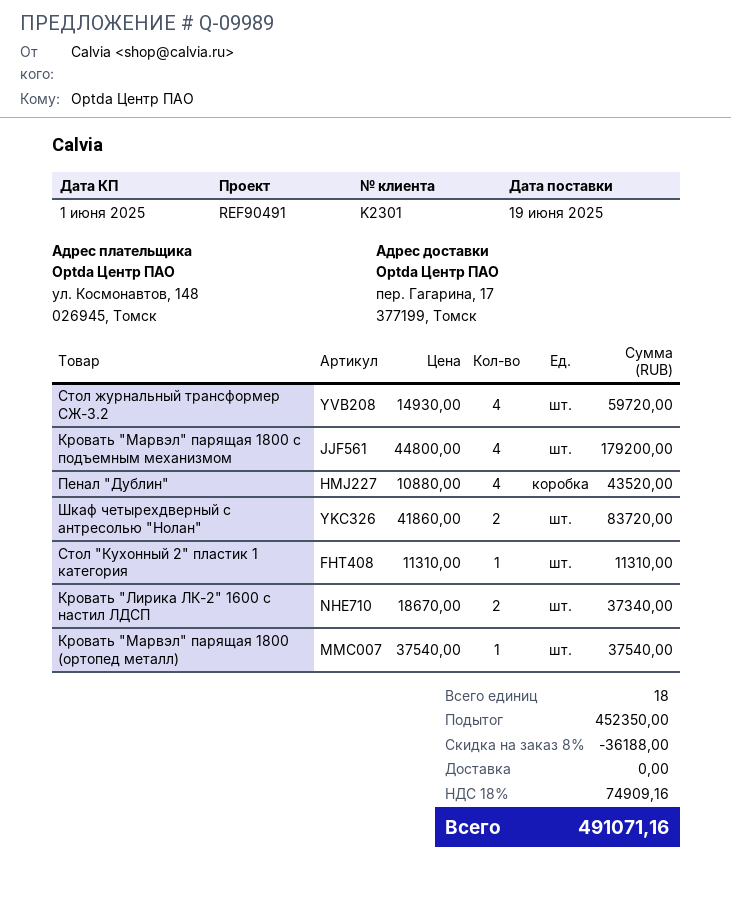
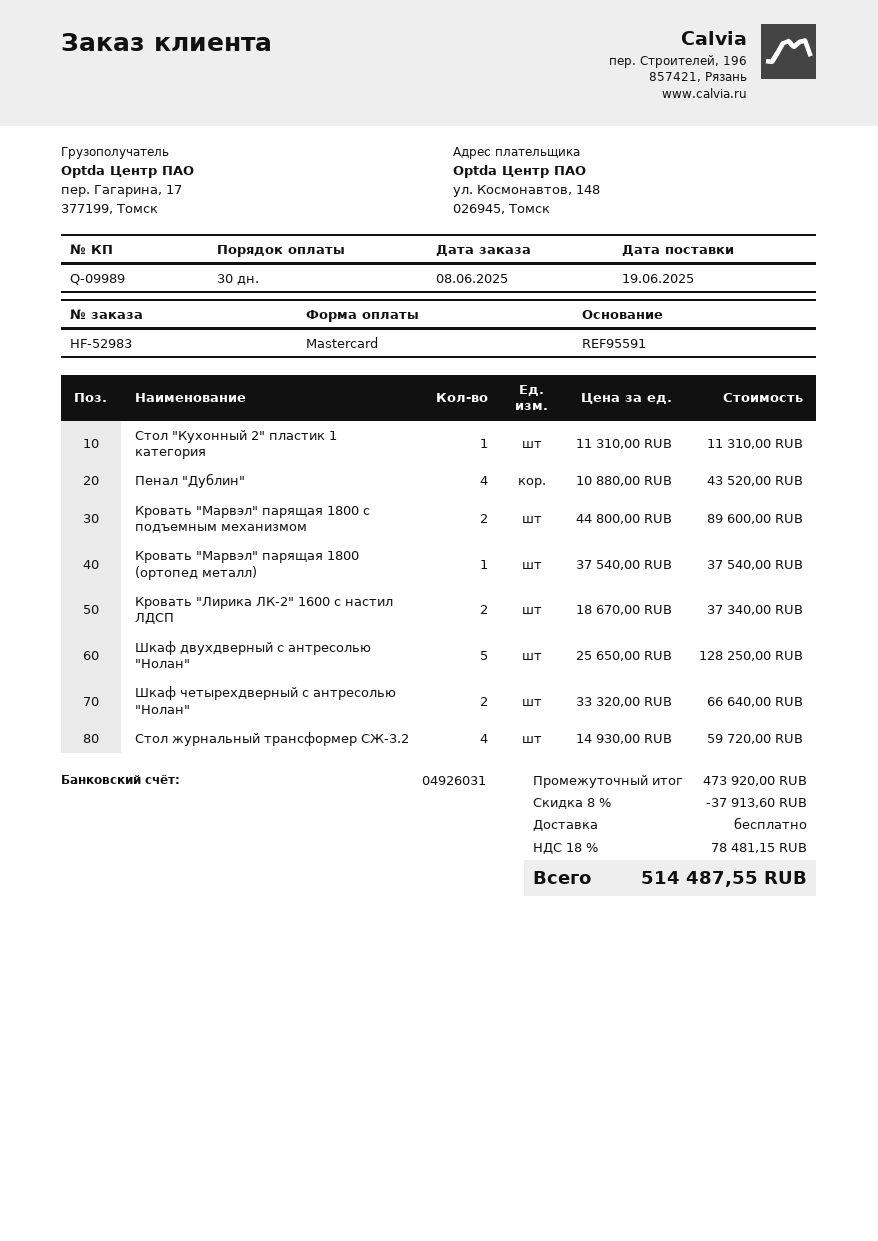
reference: REF90491 -> REF95591
Кровать "Марвэл" парящая 1800 с подъемным механизмом: 4 x 44800.00 = 179200.00 -> 2 x 44800.00 = 89600.00
Шкаф четырехдверный с антресолью "Нолан": 2 x 41860.00 = 83720.00 -> 2 x 33320.00 = 66640.00
Шкаф двухдверный с антресолью "Нолан": none -> 5 x 25650.00 = 128250.00
subtotal: 452350.00 -> 473920.00
discount: 8% = 36188.00 -> 8% = 37913.60
tax: 18% = 74909.16 -> 18% = 78481.15
total: 491071.16 -> 514487.55

